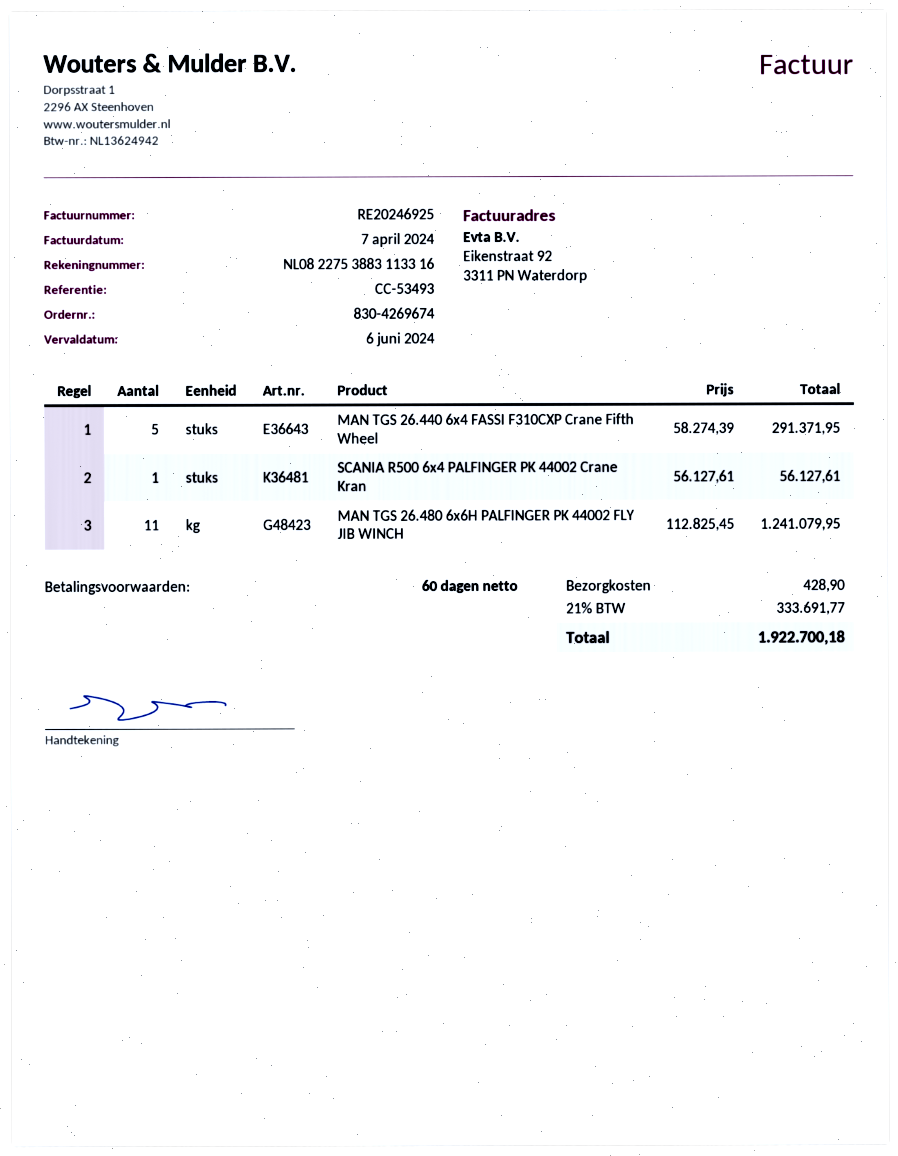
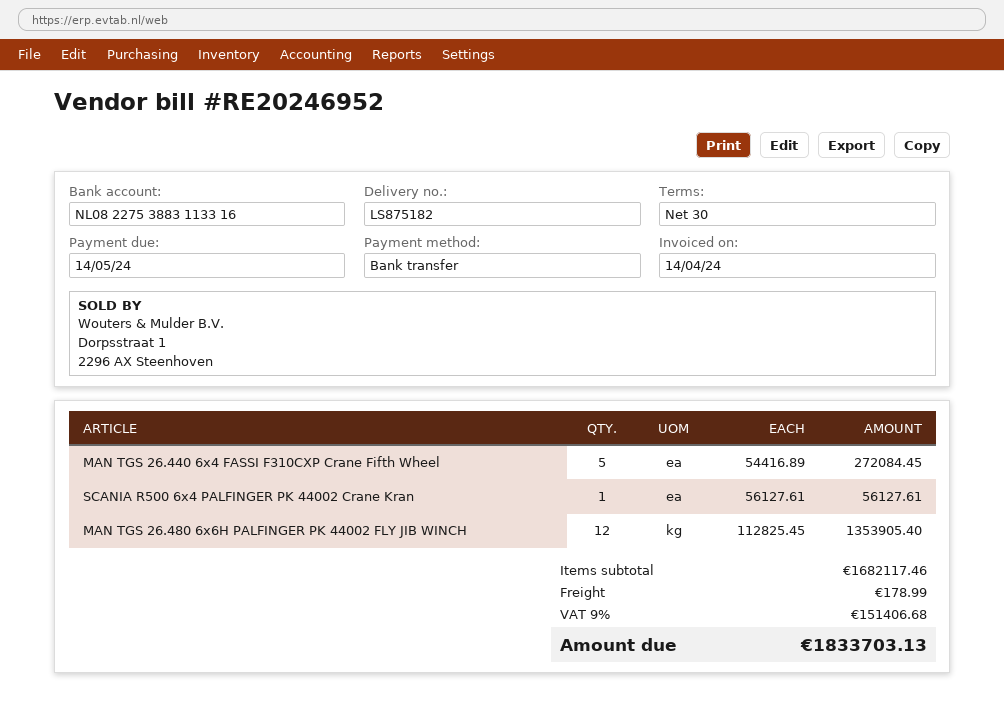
invoice number: RE20246925 -> RE20246952
invoice date: 2024-04-07 -> 2024-04-14
payment terms: 60 days -> 30 days
due date: 2024-06-06 -> 2024-05-14
MAN TGS 26.440 6x4 FASSI F310CXP Crane Fifth Wheel: 5 x 58274.39 = 291371.95 -> 5 x 54416.89 = 272084.45
MAN TGS 26.480 6x6H PALFINGER PK 44002 FLY JIB WINCH: 11 x 112825.45 = 1241079.95 -> 12 x 112825.45 = 1353905.40
shipping: 428.90 -> 178.99
tax: 21% = 333691.77 -> 9% = 151406.68
total: 1922700.18 -> 1833703.13

